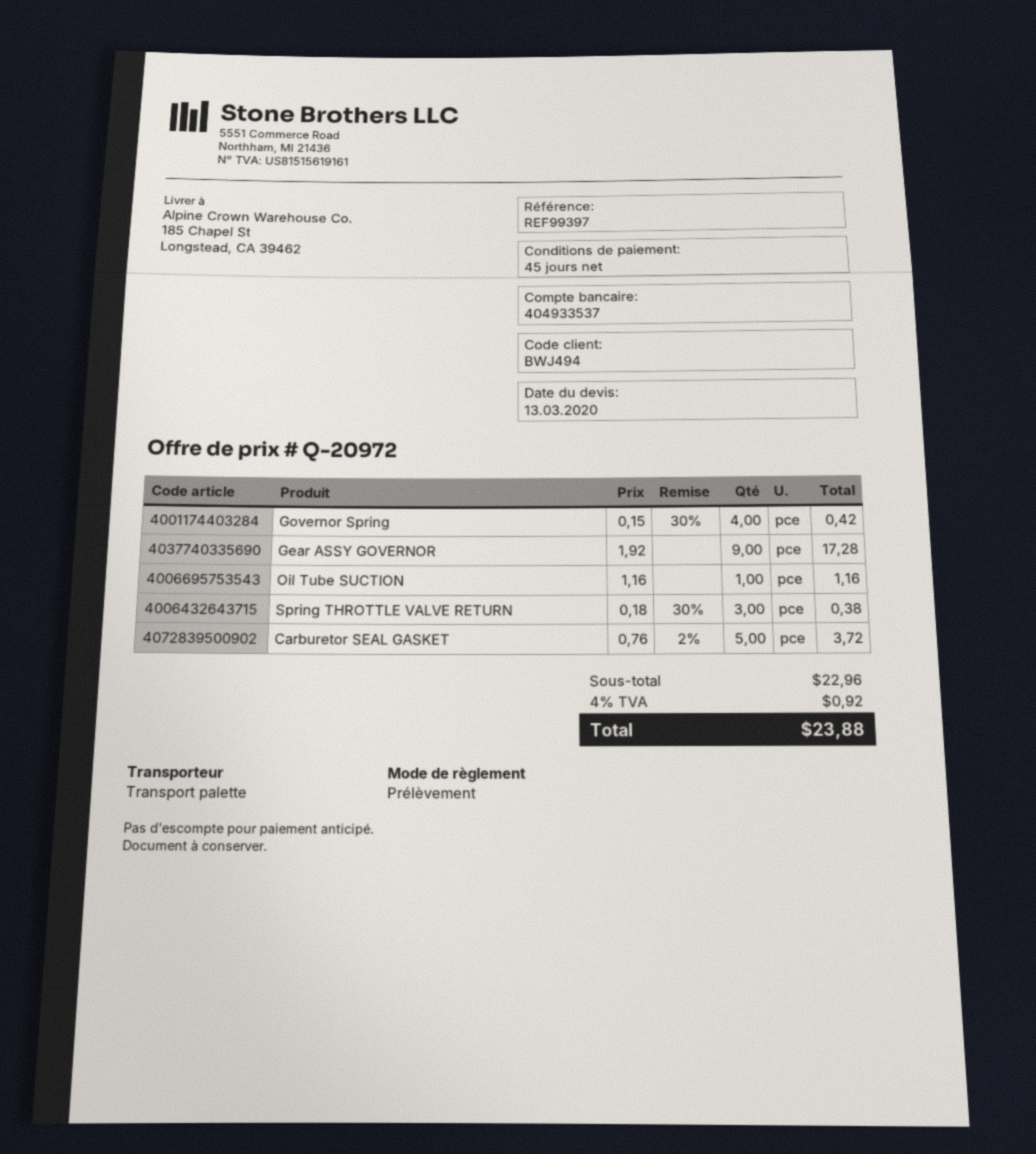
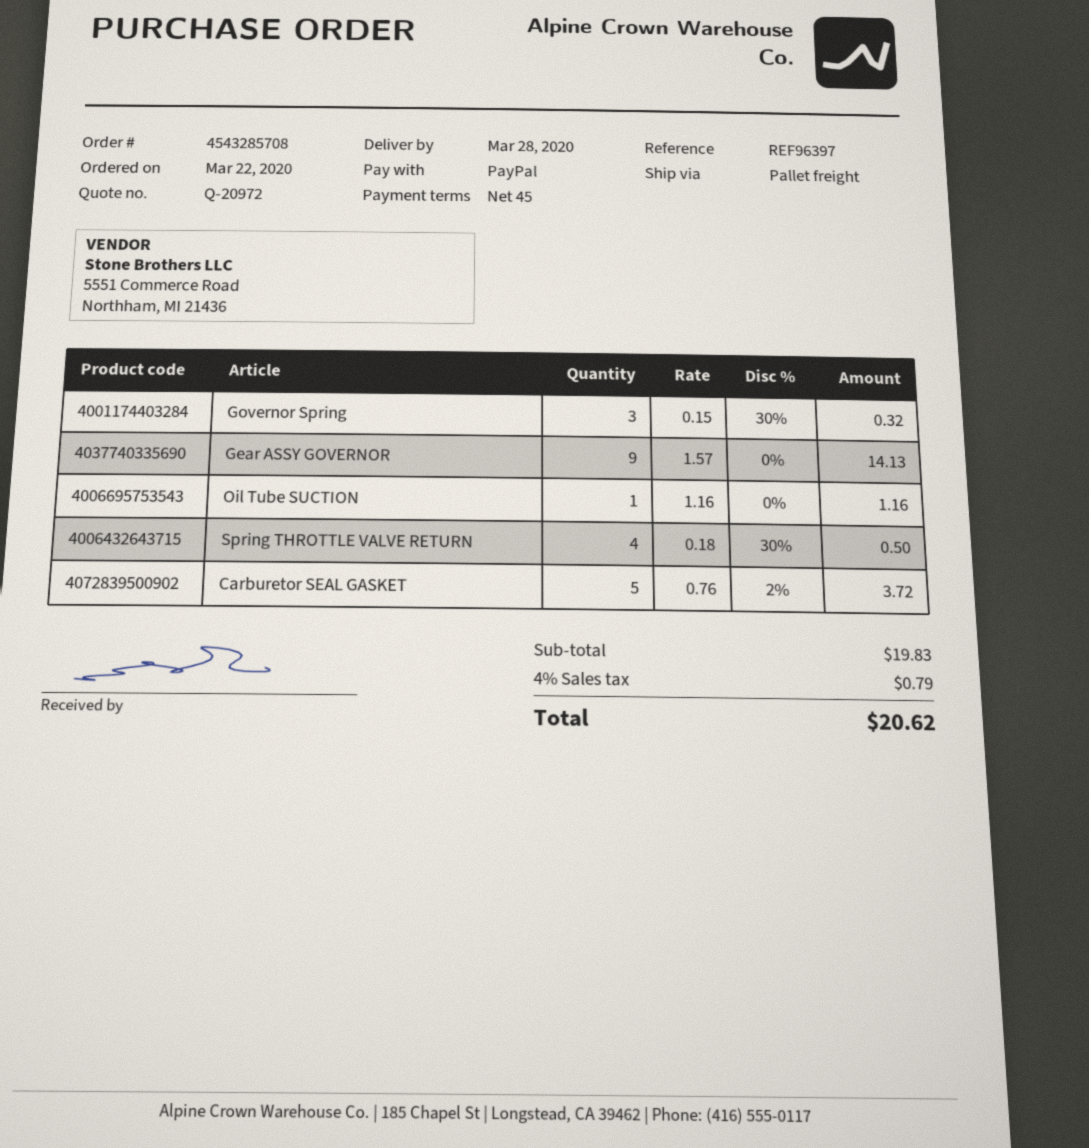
reference: REF99397 -> REF96397
payment method: direct debit -> PayPal
Governor Spring: 4 x 0.15 - 30% = 0.42 -> 3 x 0.15 - 30% = 0.32
Gear ASSY GOVERNOR: 9 x 1.92 = 17.28 -> 9 x 1.57 = 14.13
Spring THROTTLE VALVE RETURN: 3 x 0.18 - 30% = 0.38 -> 4 x 0.18 - 30% = 0.50
subtotal: 22.96 -> 19.83
tax: 4% = 0.92 -> 4% = 0.79
total: 23.88 -> 20.62

